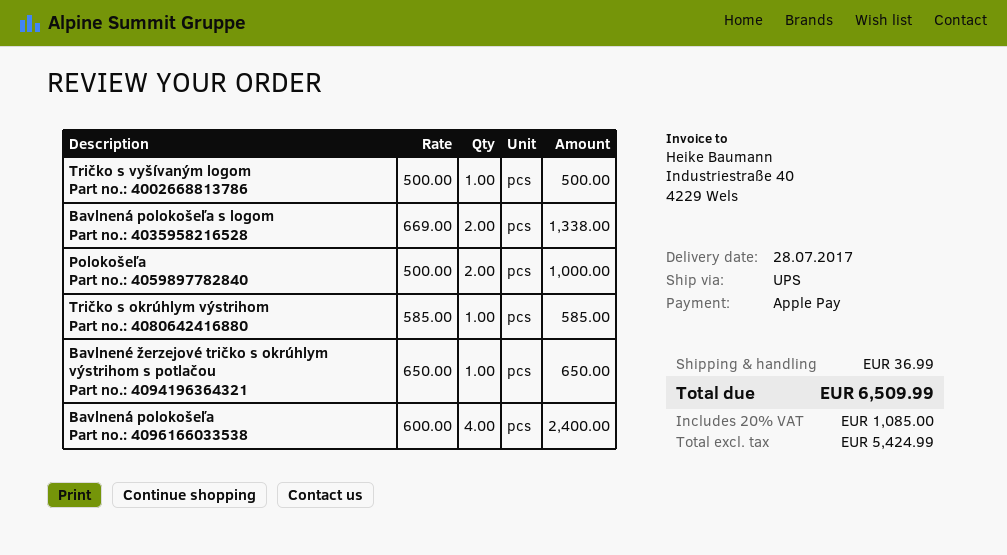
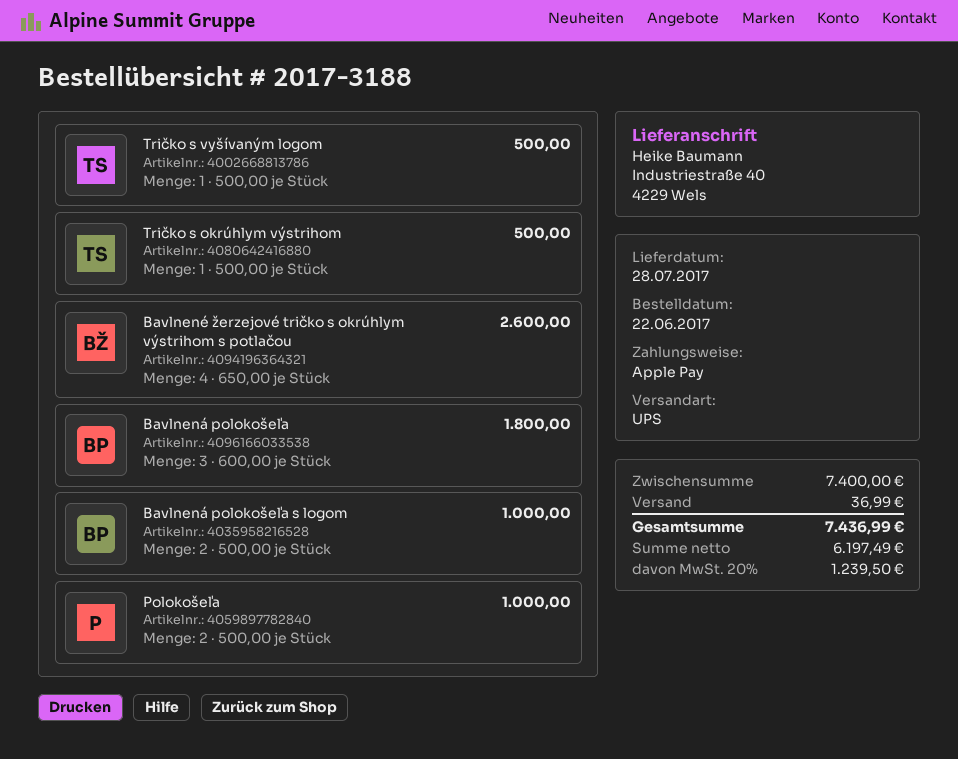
Bavlnená polokošeľa s logom: 2 x 669.00 = 1338.00 -> 2 x 500.00 = 1000.00
Tričko s okrúhlym výstrihom: 1 x 585.00 = 585.00 -> 1 x 500.00 = 500.00
Bavlnené žerzejové tričko s okrúhlym výstrihom s potlačou: 1 x 650.00 = 650.00 -> 4 x 650.00 = 2600.00
Bavlnená polokošeľa: 4 x 600.00 = 2400.00 -> 3 x 600.00 = 1800.00
net: 5424.99 -> 6197.49
tax: 20% = 1085.00 -> 20% = 1239.50
total: 6509.99 -> 7436.99

